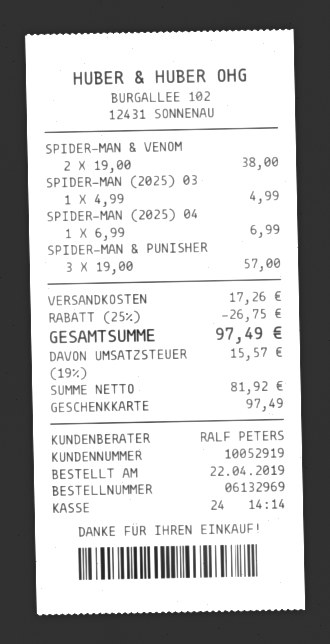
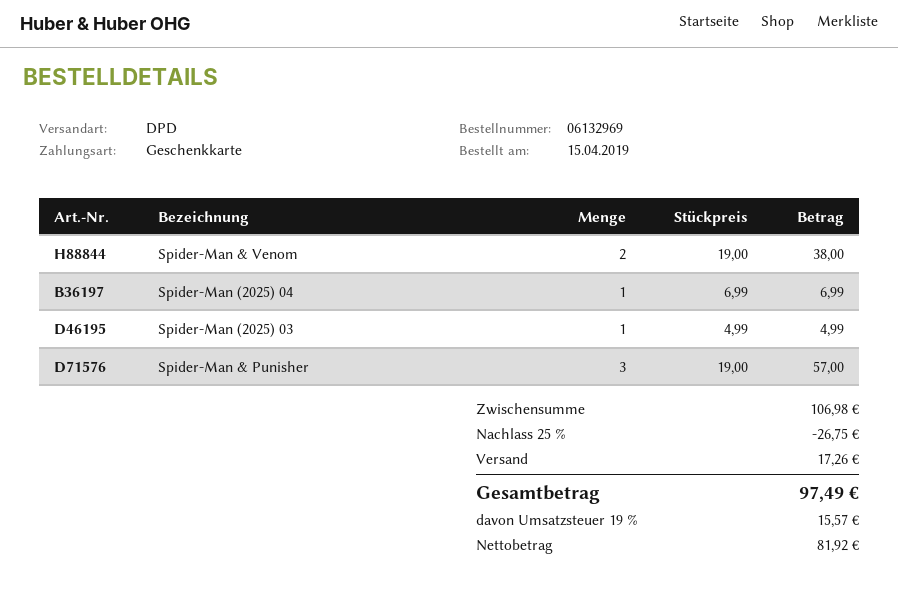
order date: 2019-04-22 -> 2019-04-15

